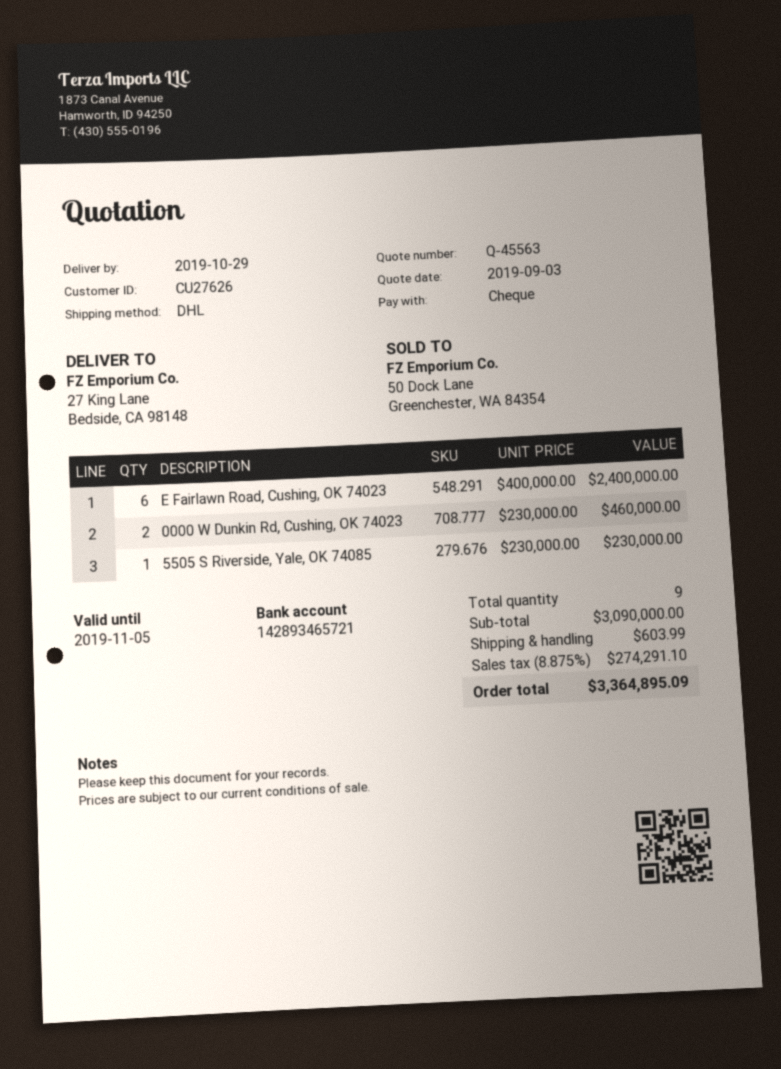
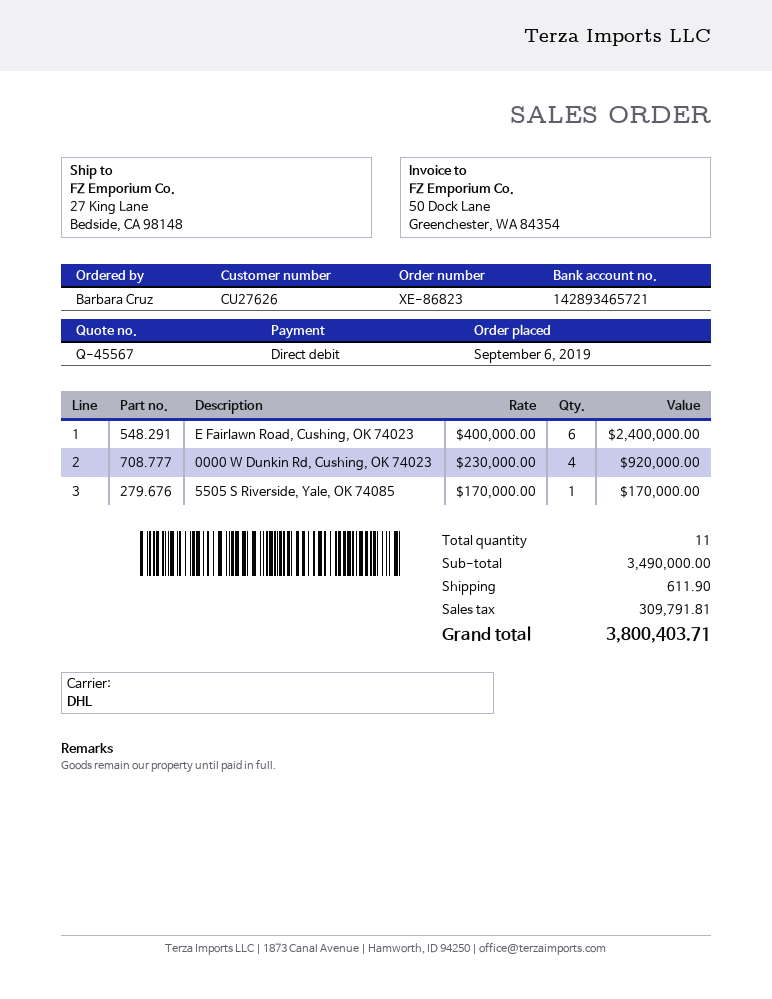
quote number: Q-45563 -> Q-45567
payment method: cheque -> direct debit
0000 W Dunkin Rd, Cushing, OK 74023: 2 x 230000.00 = 460000.00 -> 4 x 230000.00 = 920000.00
5505 S Riverside, Yale, OK 74085: 1 x 230000.00 = 230000.00 -> 1 x 170000.00 = 170000.00
total quantity: 9 -> 11
subtotal: 3090000.00 -> 3490000.00
shipping: 603.99 -> 611.90
tax: 274291.10 -> 309791.81
total: 3364895.09 -> 3800403.71

